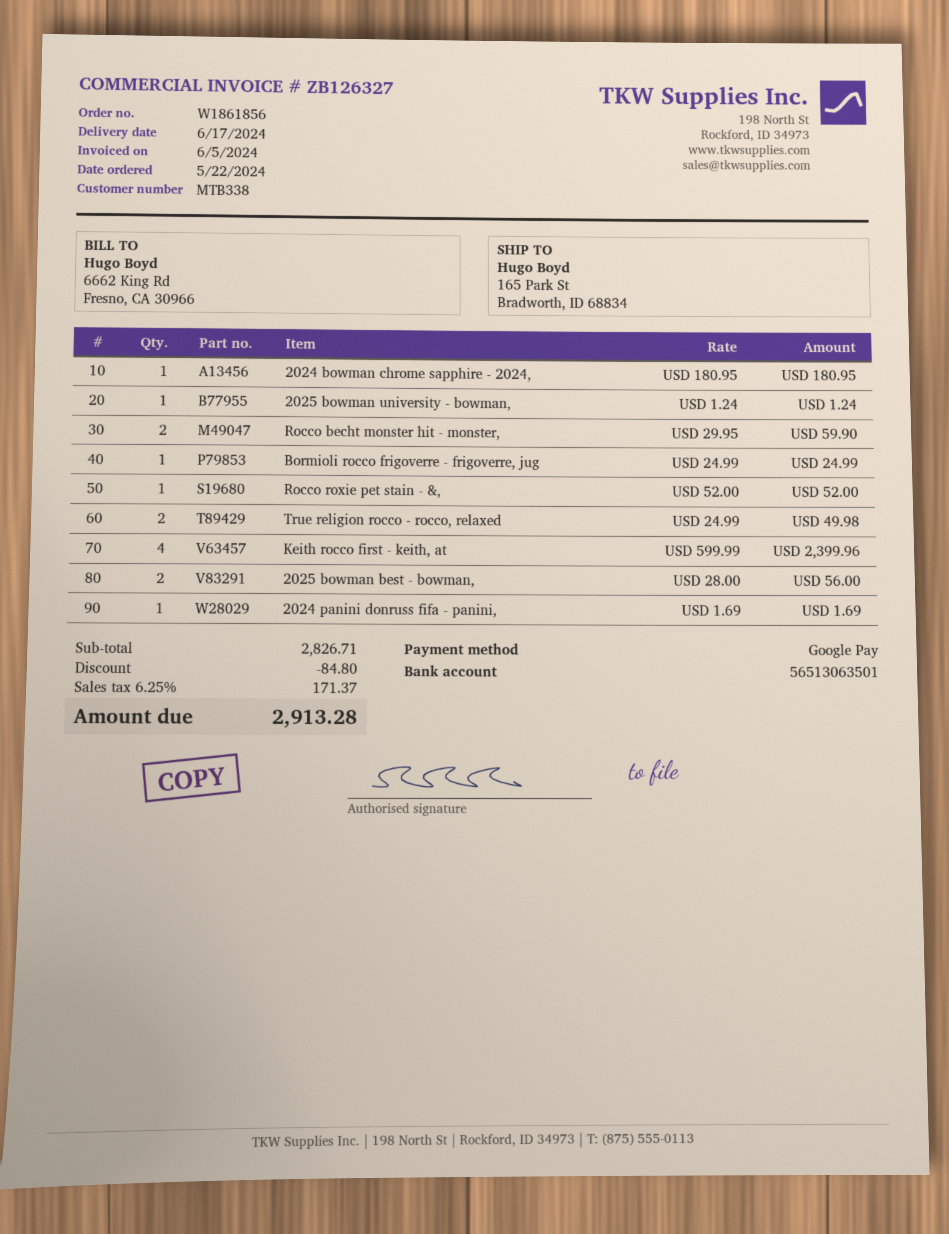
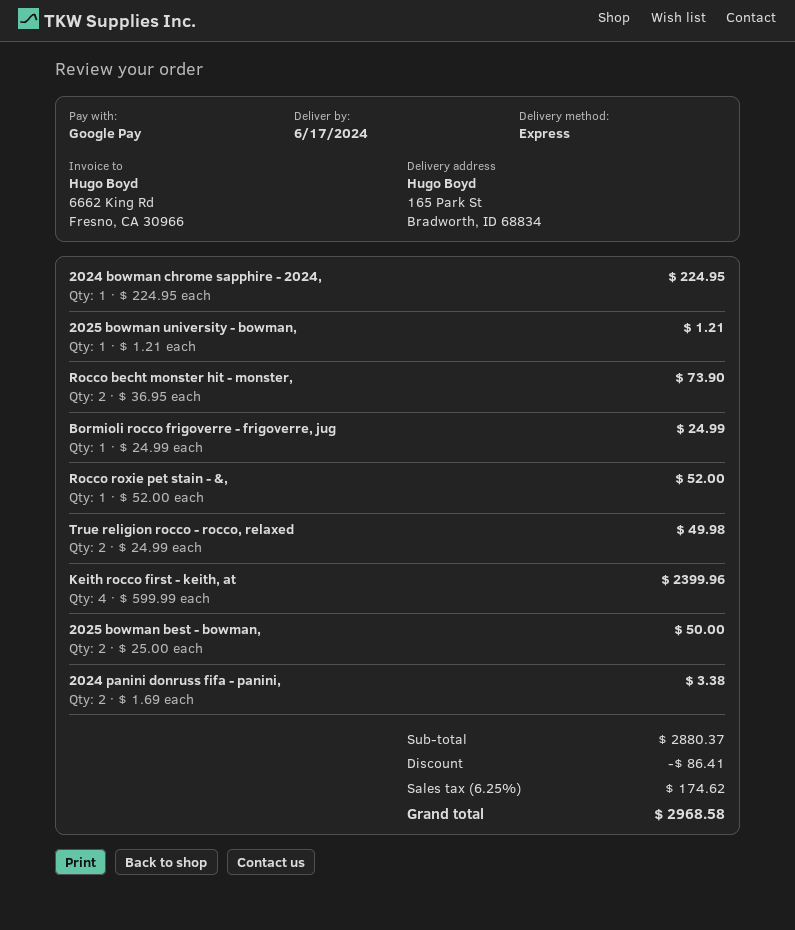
2024 bowman chrome sapphire - 2024,: 1 x 180.95 = 180.95 -> 1 x 224.95 = 224.95
2025 bowman university - bowman,: 1 x 1.24 = 1.24 -> 1 x 1.21 = 1.21
Rocco becht monster hit - monster,: 2 x 29.95 = 59.90 -> 2 x 36.95 = 73.90
2025 bowman best - bowman,: 2 x 28.00 = 56.00 -> 2 x 25.00 = 50.00
2024 panini donruss fifa - panini,: 1 x 1.69 = 1.69 -> 2 x 1.69 = 3.38
subtotal: 2826.71 -> 2880.37
discount: 84.80 -> 86.41
tax: 6.25% = 171.37 -> 6.25% = 174.62
total: 2913.28 -> 2968.58

